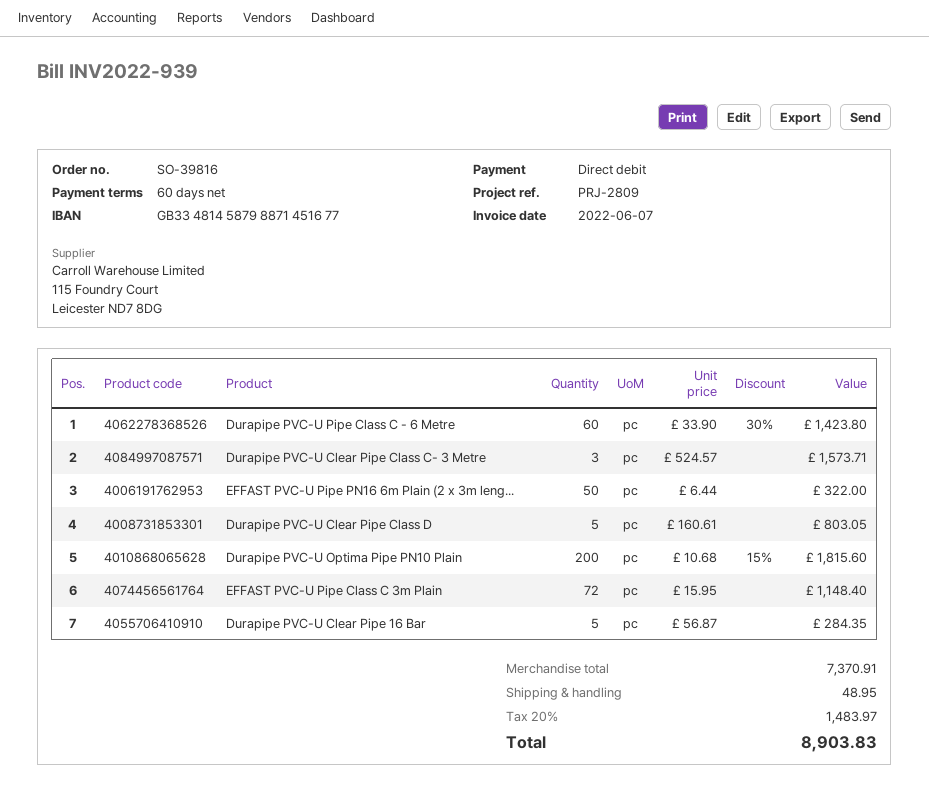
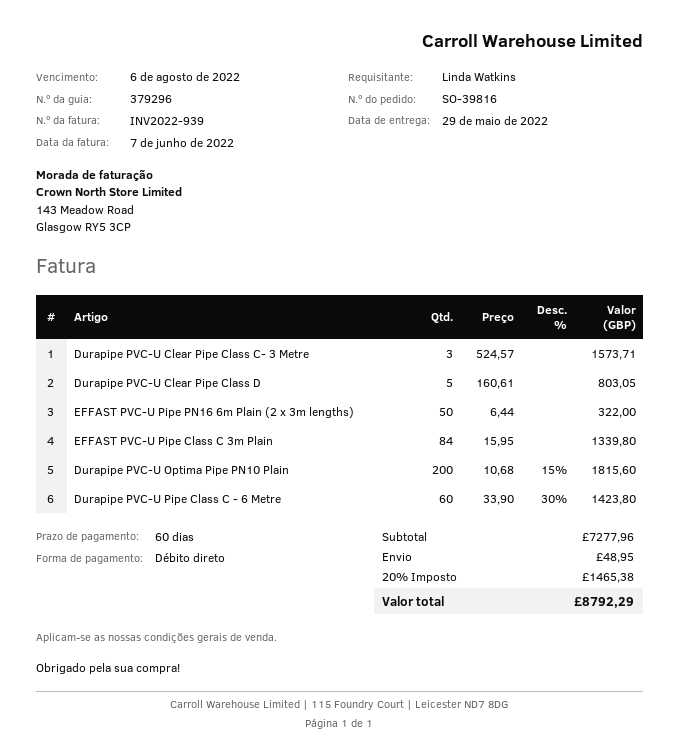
EFFAST PVC-U Pipe Class C 3m Plain: 72 x 15.95 = 1148.40 -> 84 x 15.95 = 1339.80
Durapipe PVC-U Clear Pipe 16 Bar: 5 x 56.87 = 284.35 -> none
subtotal: 7370.91 -> 7277.96
tax: 20% = 1483.97 -> 20% = 1465.38
total: 8903.83 -> 8792.29

